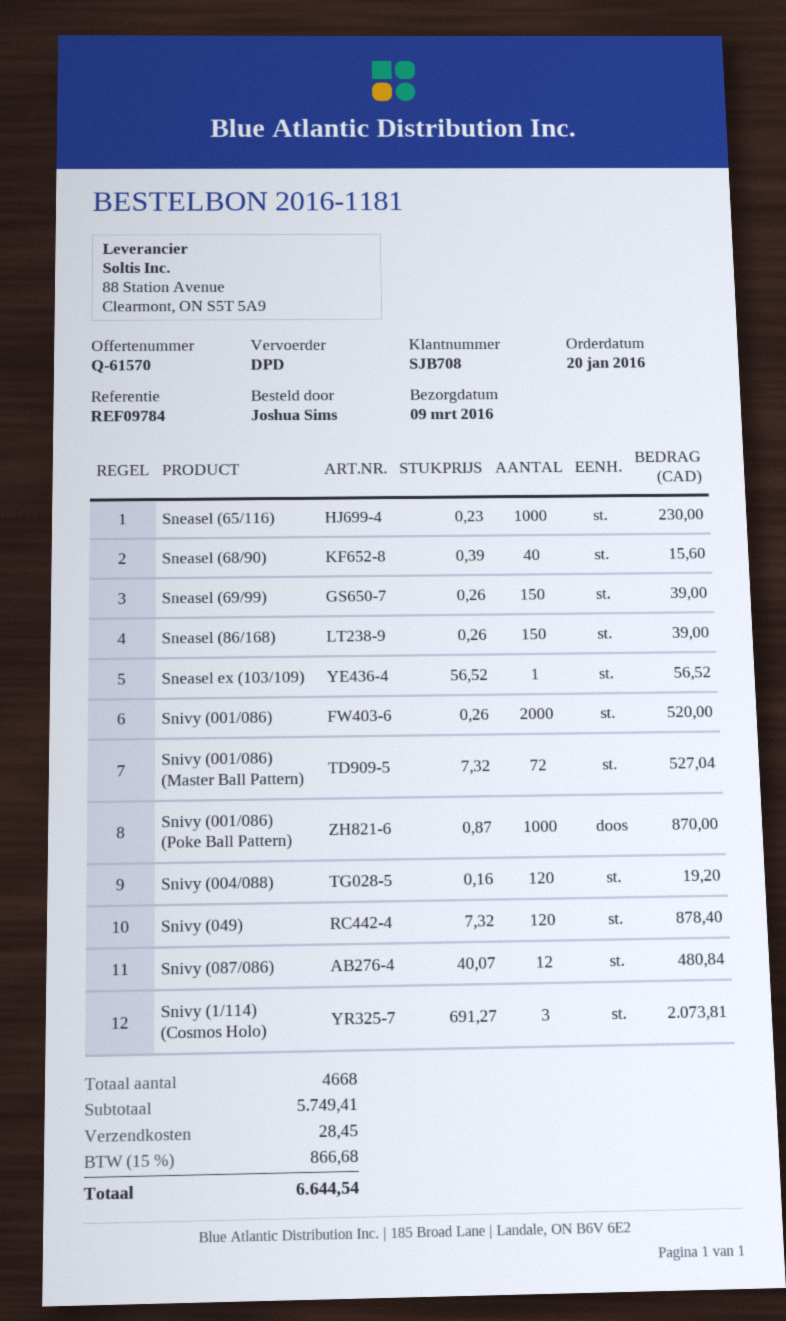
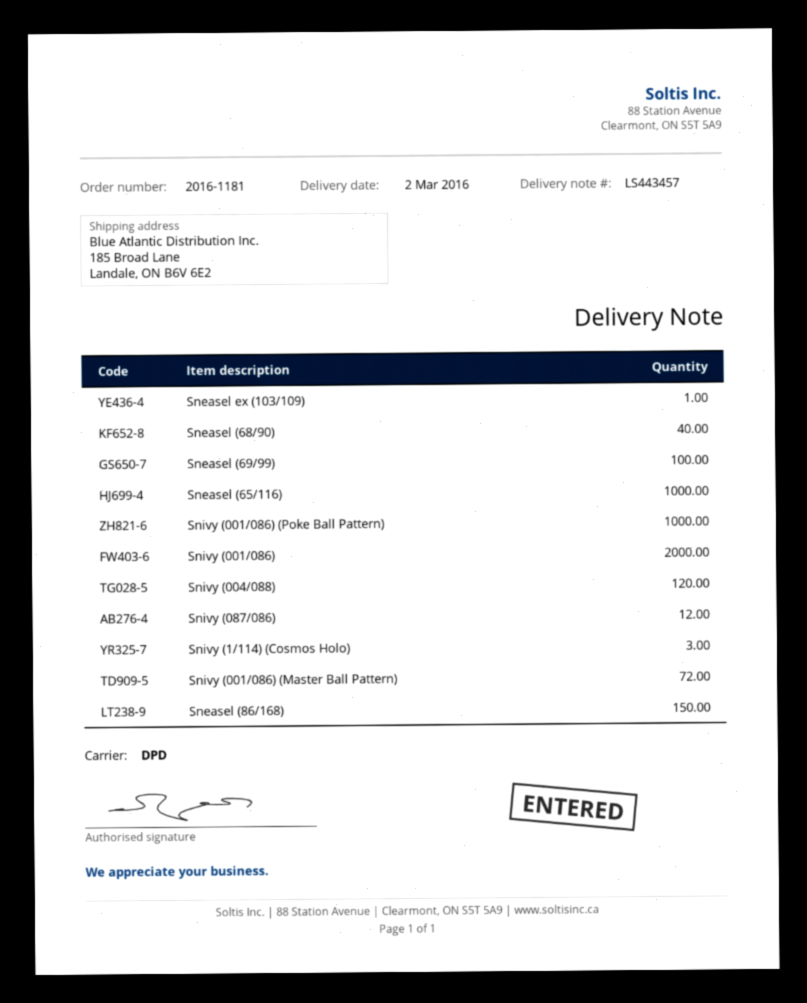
delivery date: 2016-03-09 -> 2016-03-02
Sneasel (69/99): 150 -> 100
Snivy (049): 120 -> none

